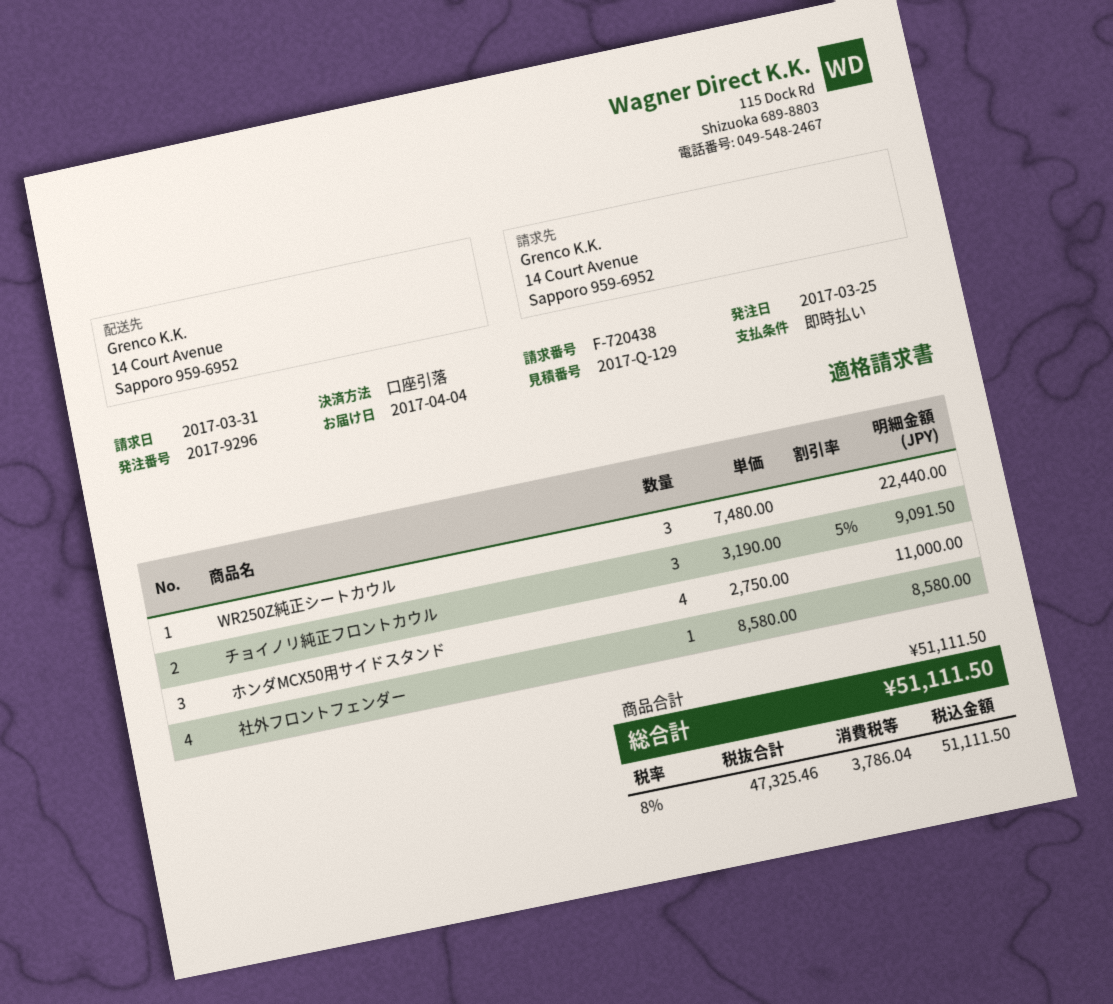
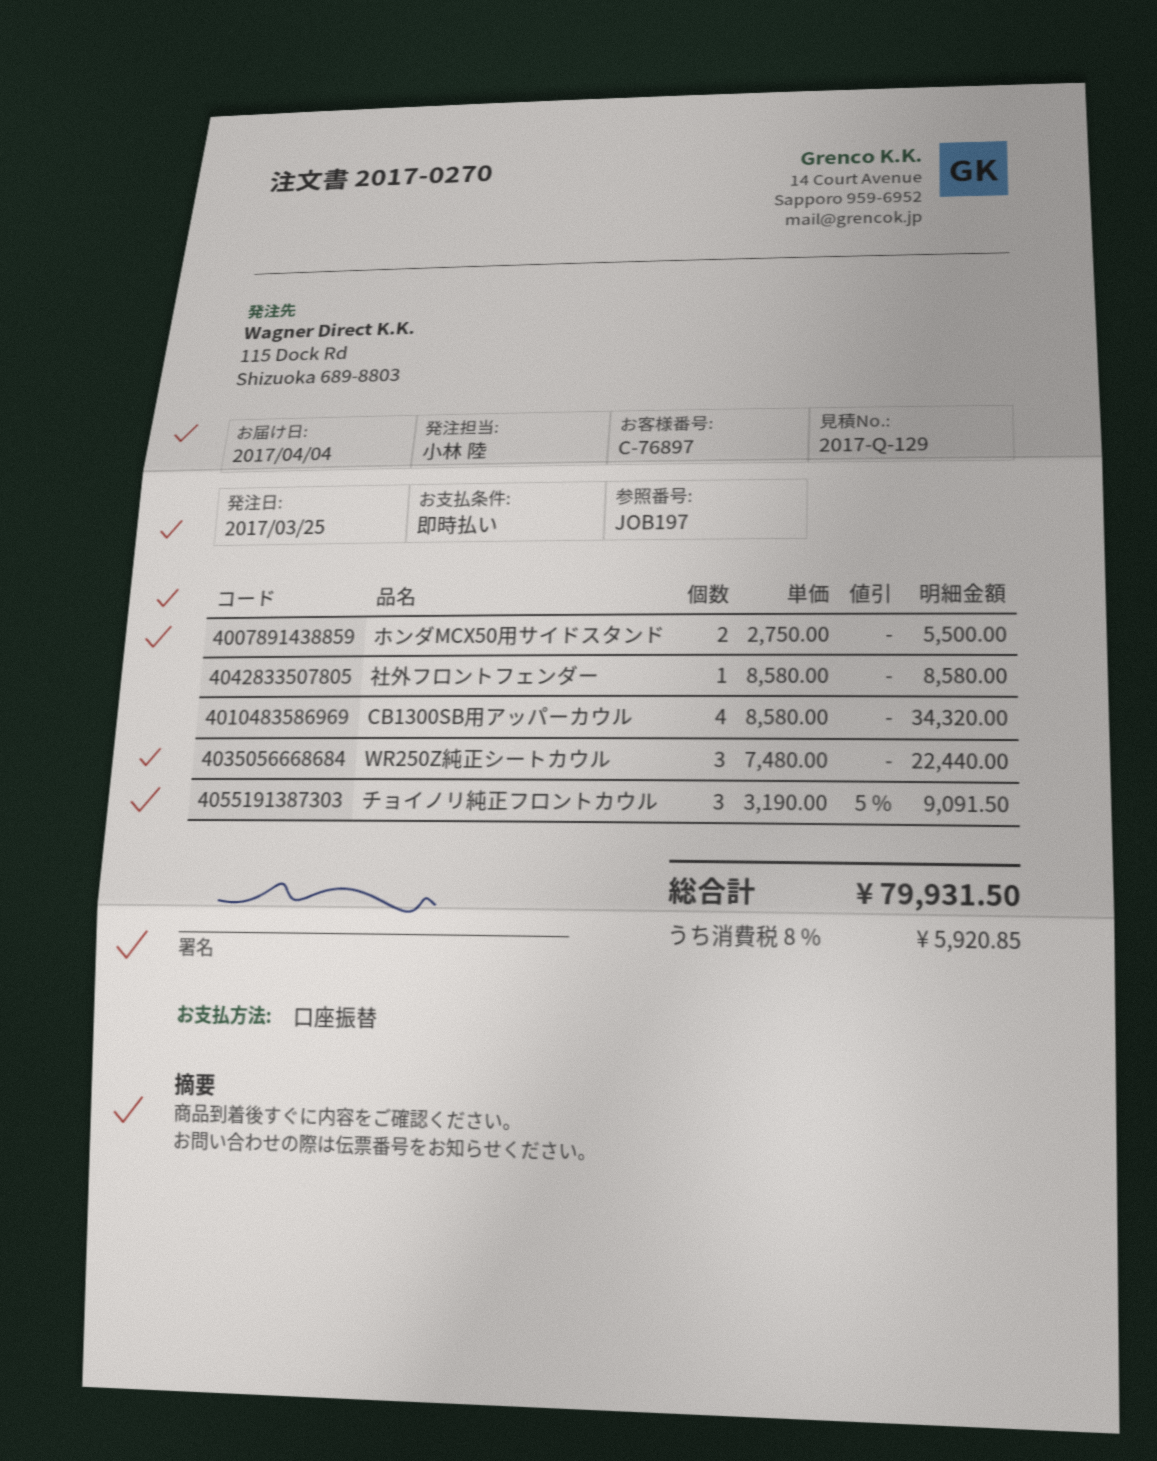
order number: 2017-9296 -> 2017-0270
ホンダMCX50用サイドスタンド: 4 x 2750.00 = 11000.00 -> 2 x 2750.00 = 5500.00
CB1300SB用アッパーカウル: none -> 4 x 8580.00 = 34320.00
tax: 8% = 3786.04 -> 8% = 5920.85
total: 51111.50 -> 79931.50

